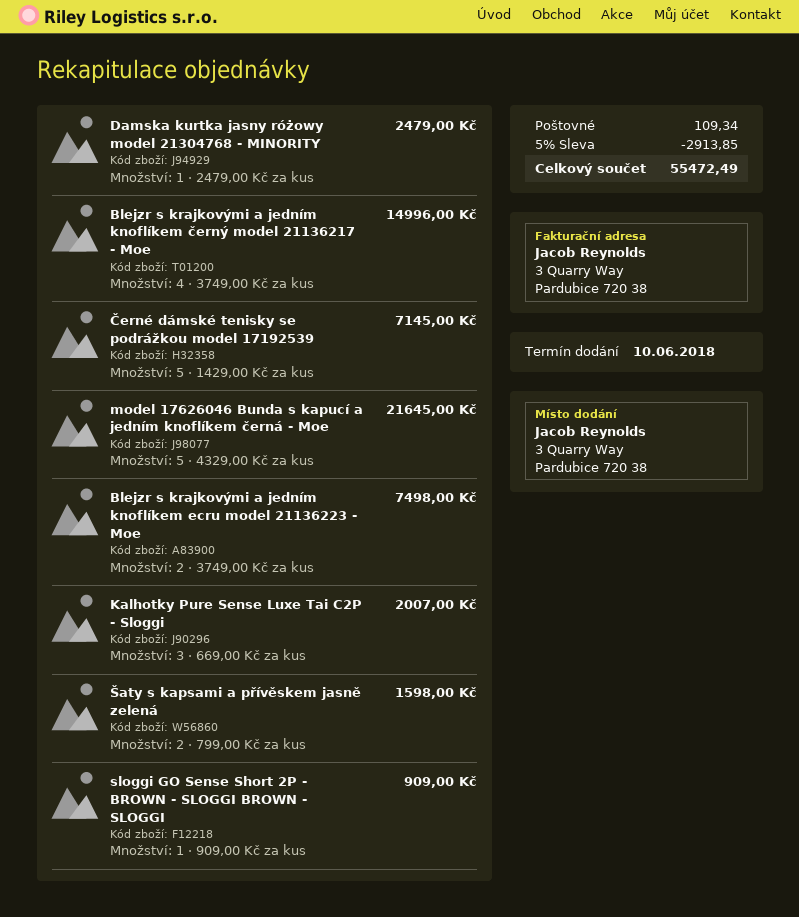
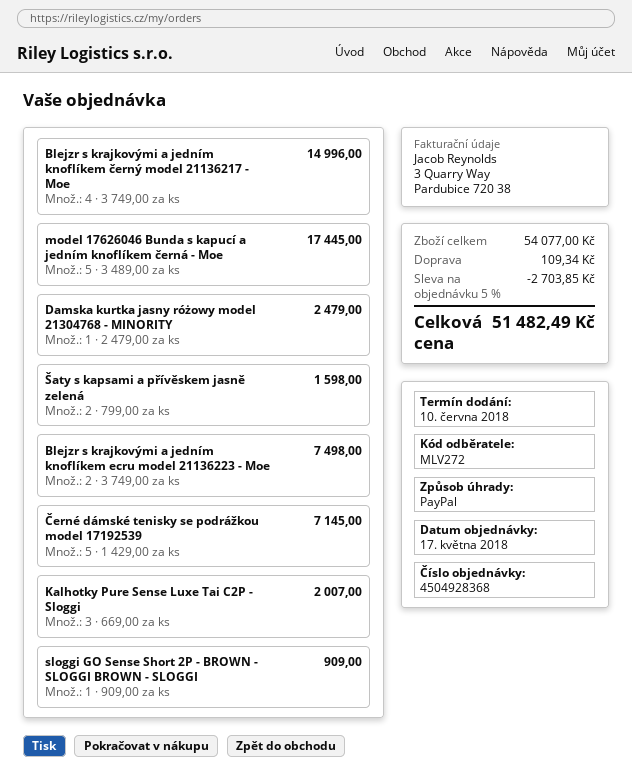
model 17626046 Bunda s kapucí a jedním knoflíkem černá - Moe: 5 x 4329.00 = 21645.00 -> 5 x 3489.00 = 17445.00
discount: 5% = 2913.85 -> 5% = 2703.85
total: 55472.49 -> 51482.49

